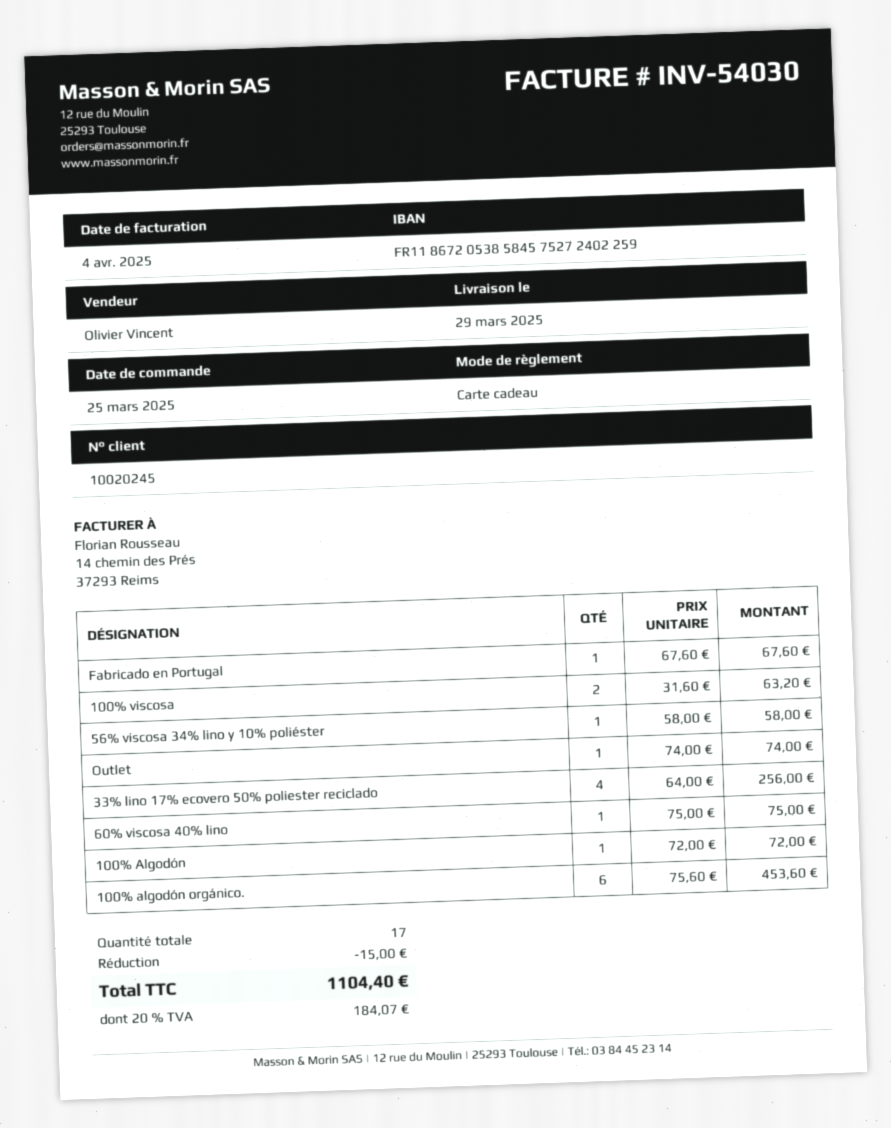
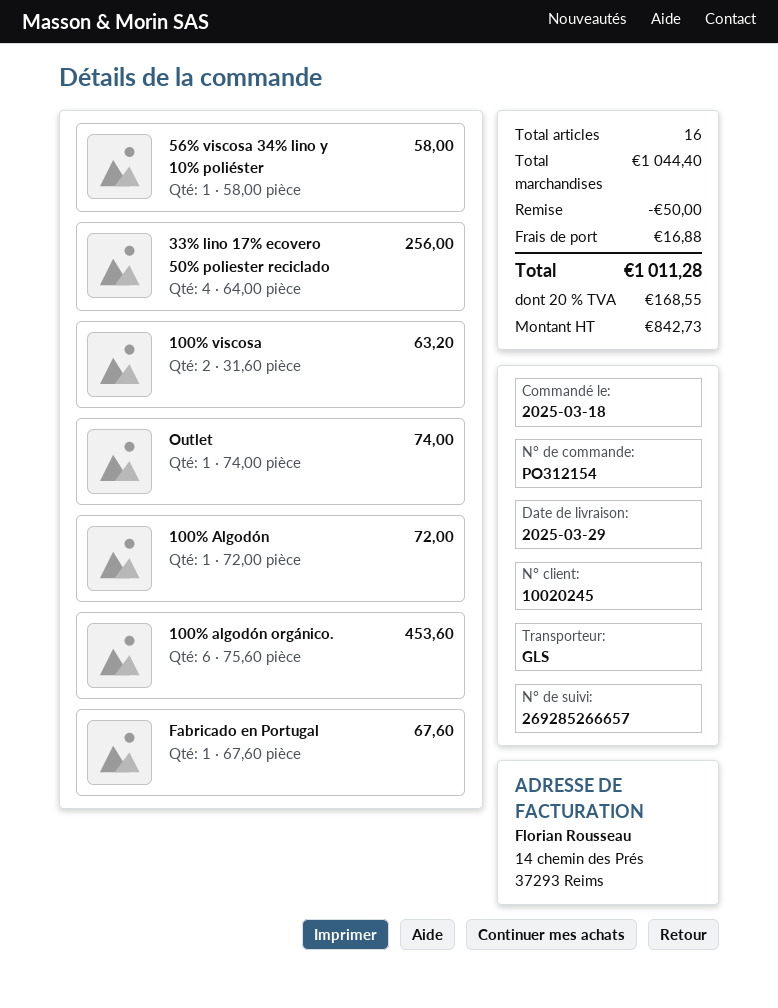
order date: 2025-03-25 -> 2025-03-18
60% viscosa 40% lino: 1 x 75.00 = 75.00 -> none
total quantity: 17 -> 16
discount: 15.00 -> 50.00
shipping: none -> 16.88
tax: 20% = 184.07 -> 20% = 168.55
total: 1104.40 -> 1011.28

